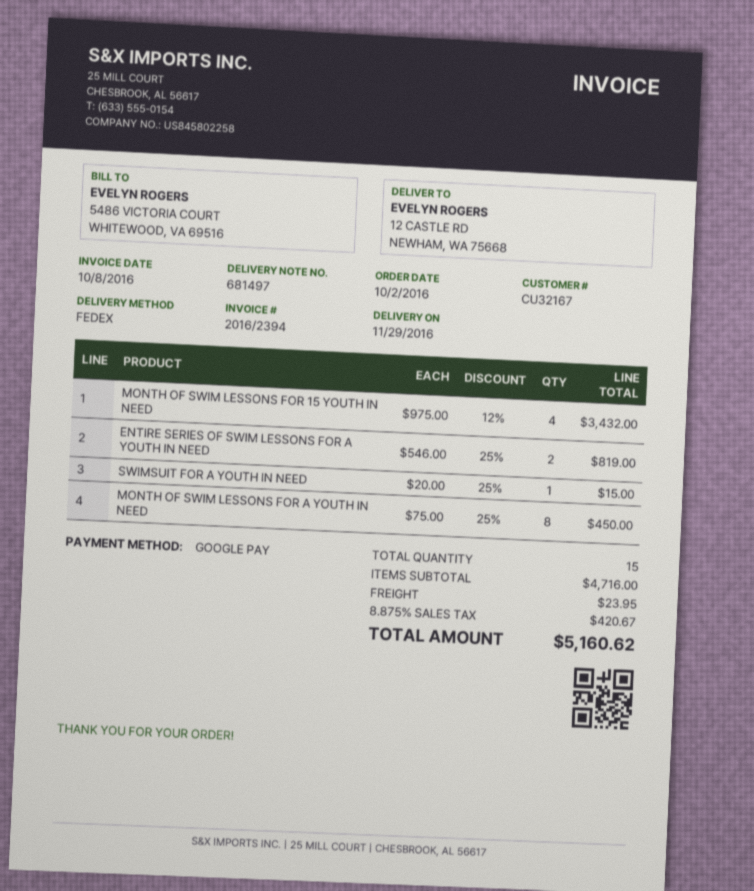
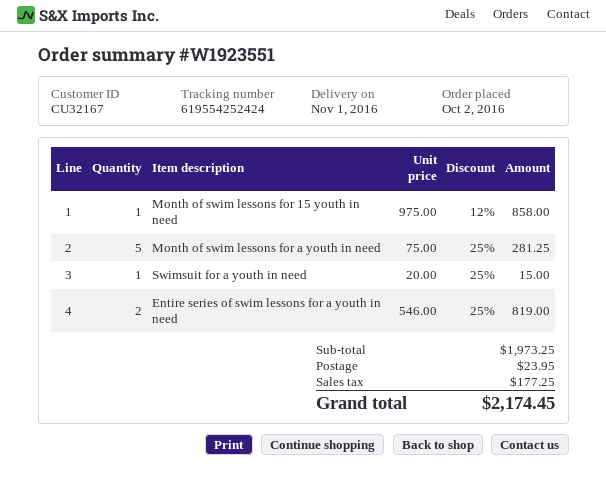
delivery date: 2016-11-29 -> 2016-11-01
MONTH OF SWIM LESSONS FOR 15 YOUTH IN NEED: 4 x 975.00 - 12% = 3432.00 -> 1 x 975.00 - 12% = 858.00
MONTH OF SWIM LESSONS FOR A YOUTH IN NEED: 8 x 75.00 - 25% = 450.00 -> 5 x 75.00 - 25% = 281.25
subtotal: 4716.00 -> 1973.25
tax: 420.67 -> 177.25
total: 5160.62 -> 2174.45

